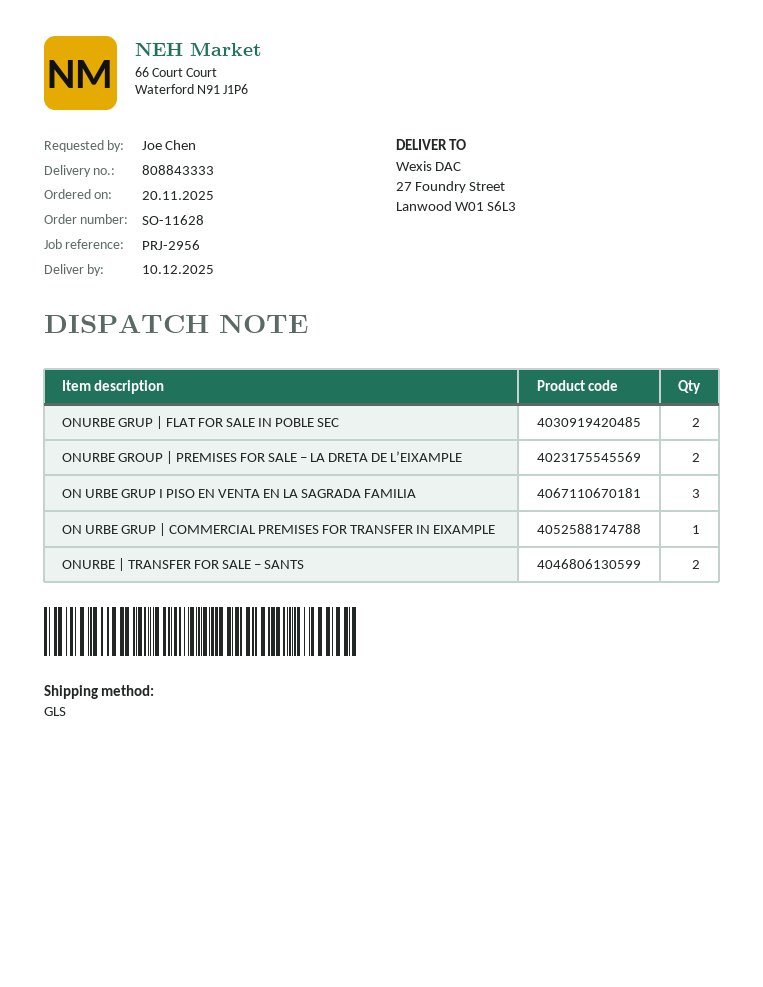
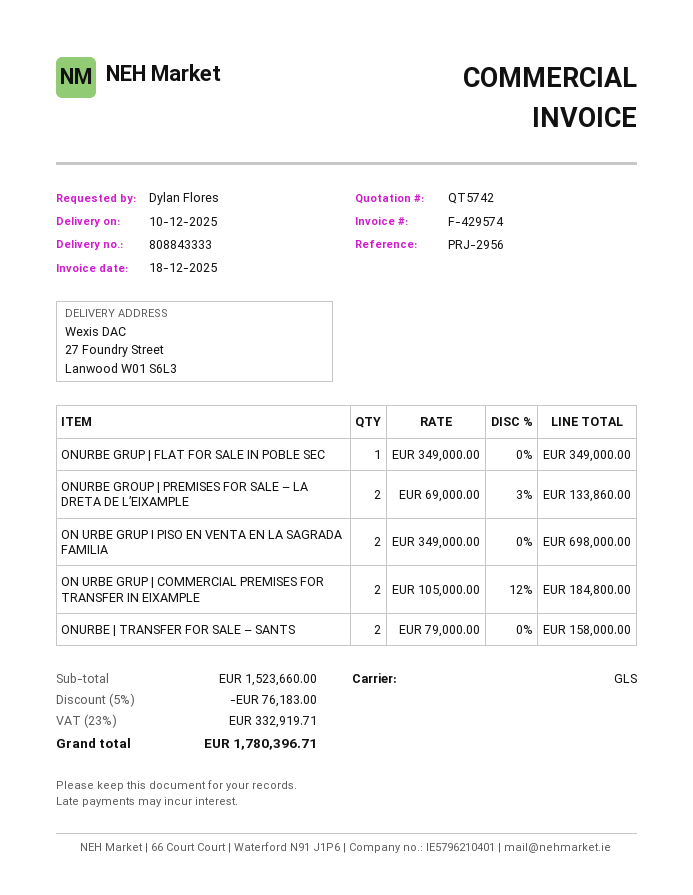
ordered by: Joe Chen -> Dylan Flores
ONURBE GRUP | FLAT FOR SALE IN POBLE SEC: 2 -> 1
ON URBE GRUP I PISO EN VENTA EN LA SAGRADA FAMILIA: 3 -> 2
ON URBE GRUP | COMMERCIAL PREMISES FOR TRANSFER IN EIXAMPLE: 1 -> 2

